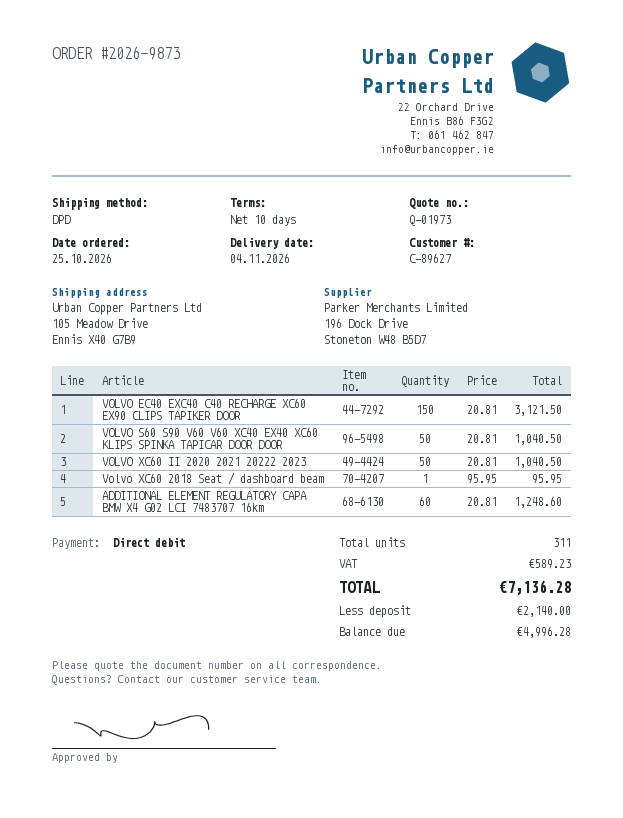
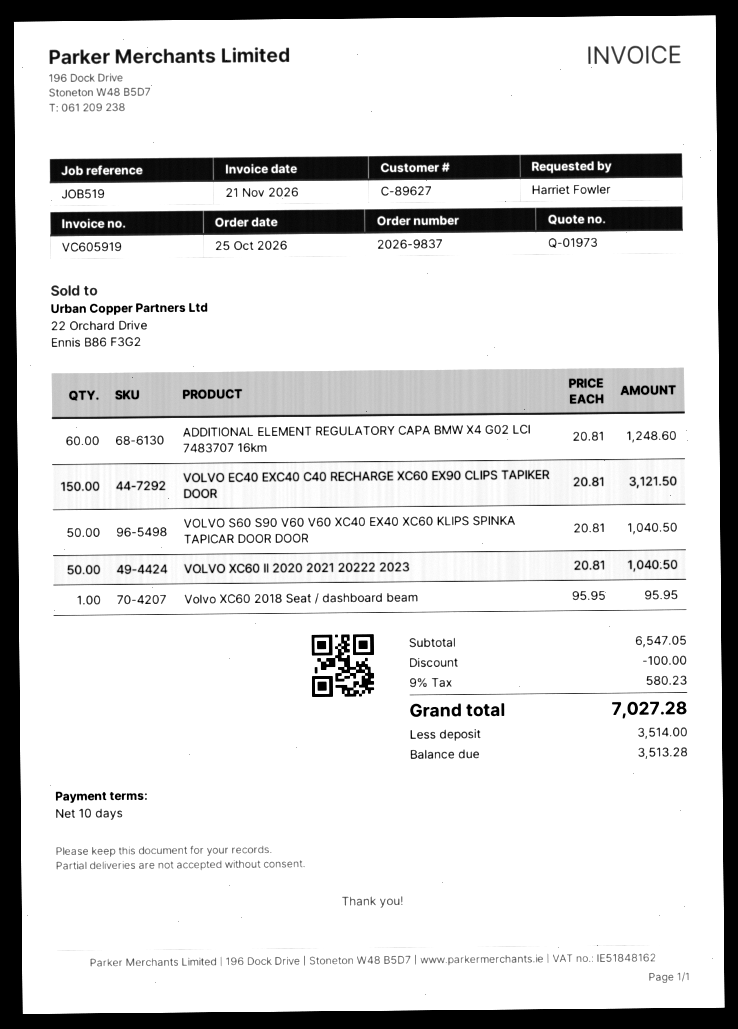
order number: 2026-9873 -> 2026-9837
discount: none -> 100.00
tax: 589.23 -> 580.23
total: 7136.28 -> 7027.28
deposit: 2140.00 -> 3514.00
balance: 4996.28 -> 3513.28

